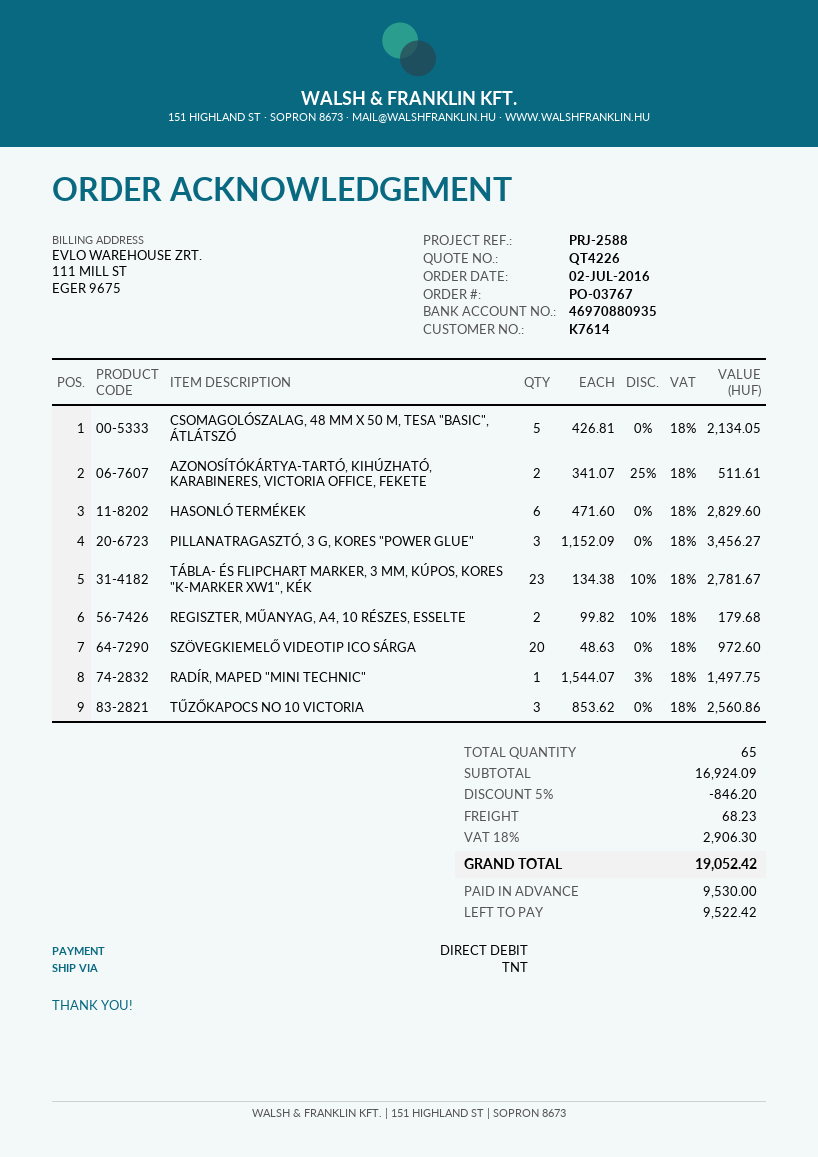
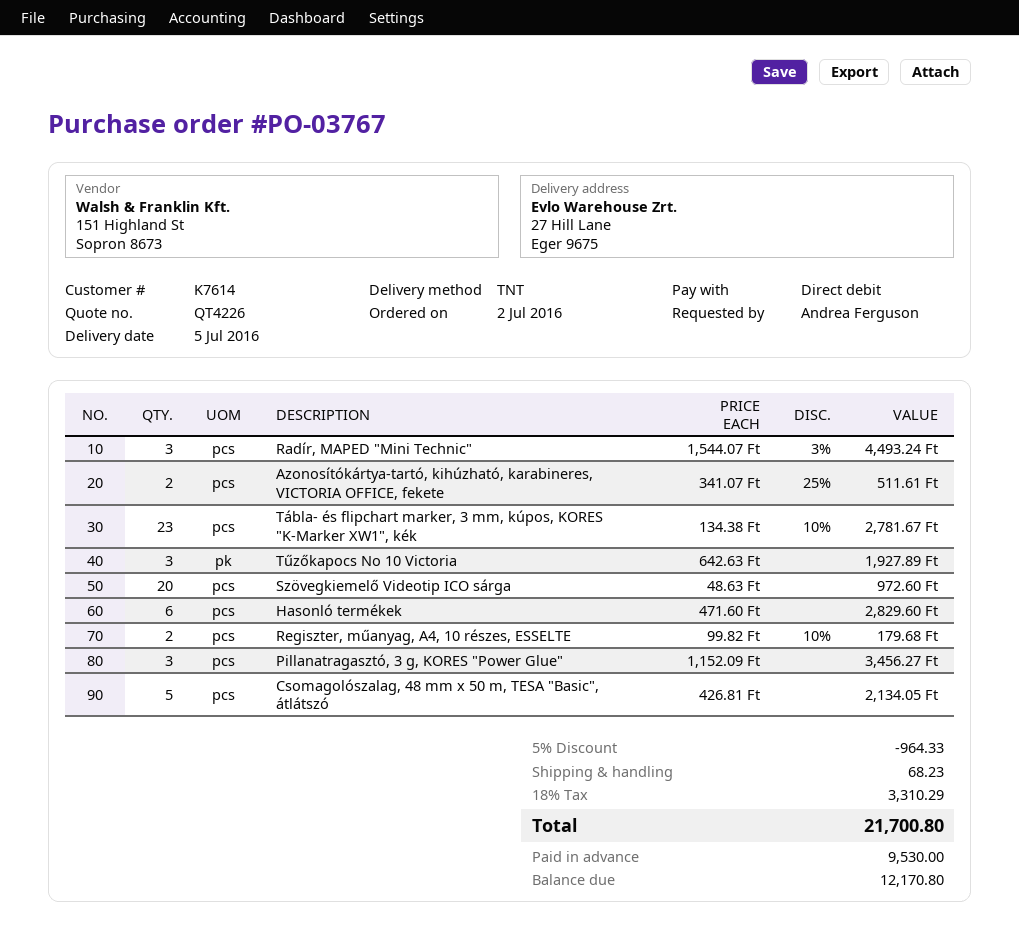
RADÍR, MAPED "MINI TECHNIC": 1 x 1544.07 - 3% = 1497.75 -> 3 x 1544.07 - 3% = 4493.24
TŰZŐKAPOCS NO 10 VICTORIA: 3 x 853.62 = 2560.86 -> 3 x 642.63 = 1927.89
discount: 5% = 846.20 -> 5% = 964.33
tax: 18% = 2906.30 -> 18% = 3310.29
total: 19052.42 -> 21700.80
balance: 9522.42 -> 12170.80

